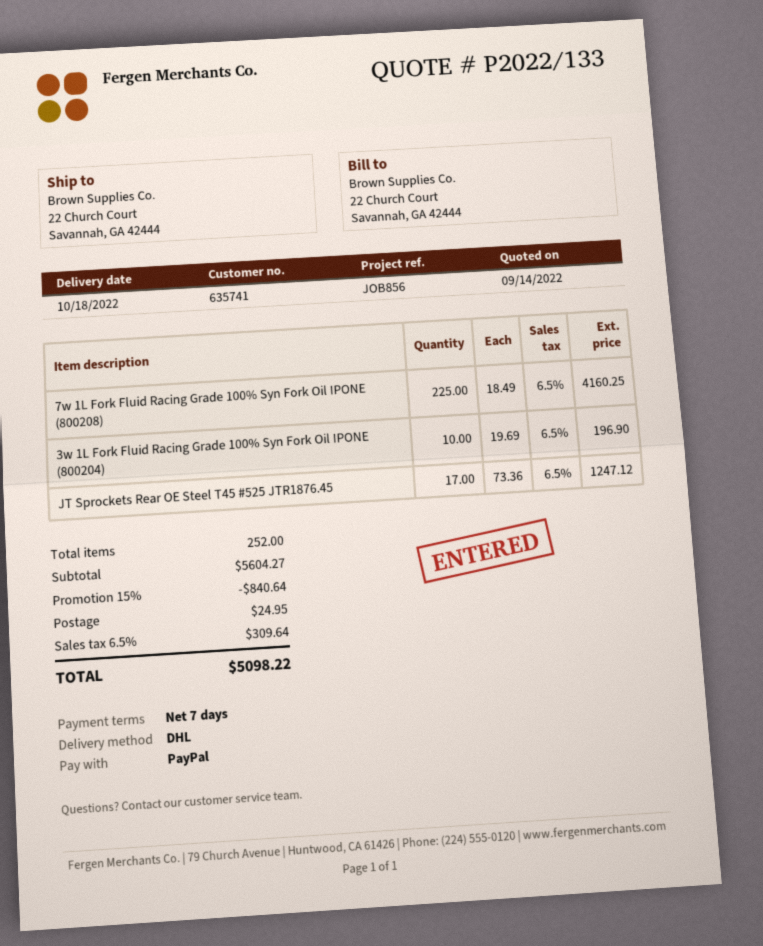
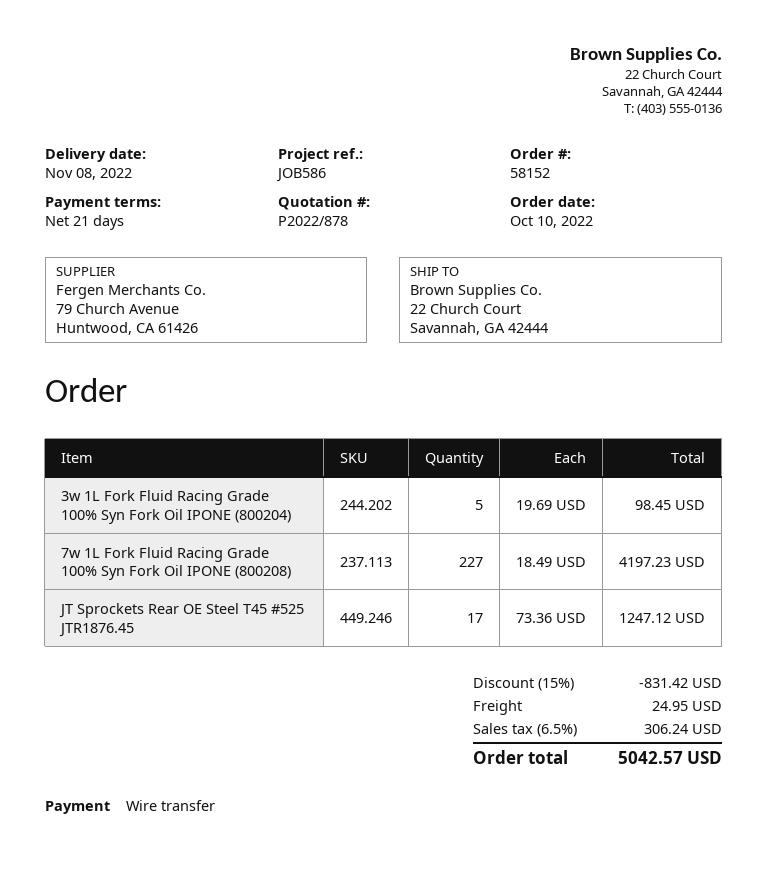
quote number: P2022/133 -> P2022/878
delivery date: 2022-10-18 -> 2022-11-08
payment terms: 7 days -> 21 days
reference: JOB856 -> JOB586
payment method: PayPal -> bank transfer
7w 1L Fork Fluid Racing Grade 100% Syn Fork Oil IPONE (800208): 225 x 18.49 = 4160.25 -> 227 x 18.49 = 4197.23
3w 1L Fork Fluid Racing Grade 100% Syn Fork Oil IPONE (800204): 10 x 19.69 = 196.90 -> 5 x 19.69 = 98.45
discount: 15% = 840.64 -> 15% = 831.42
tax: 6.5% = 309.64 -> 6.5% = 306.24
total: 5098.22 -> 5042.57

